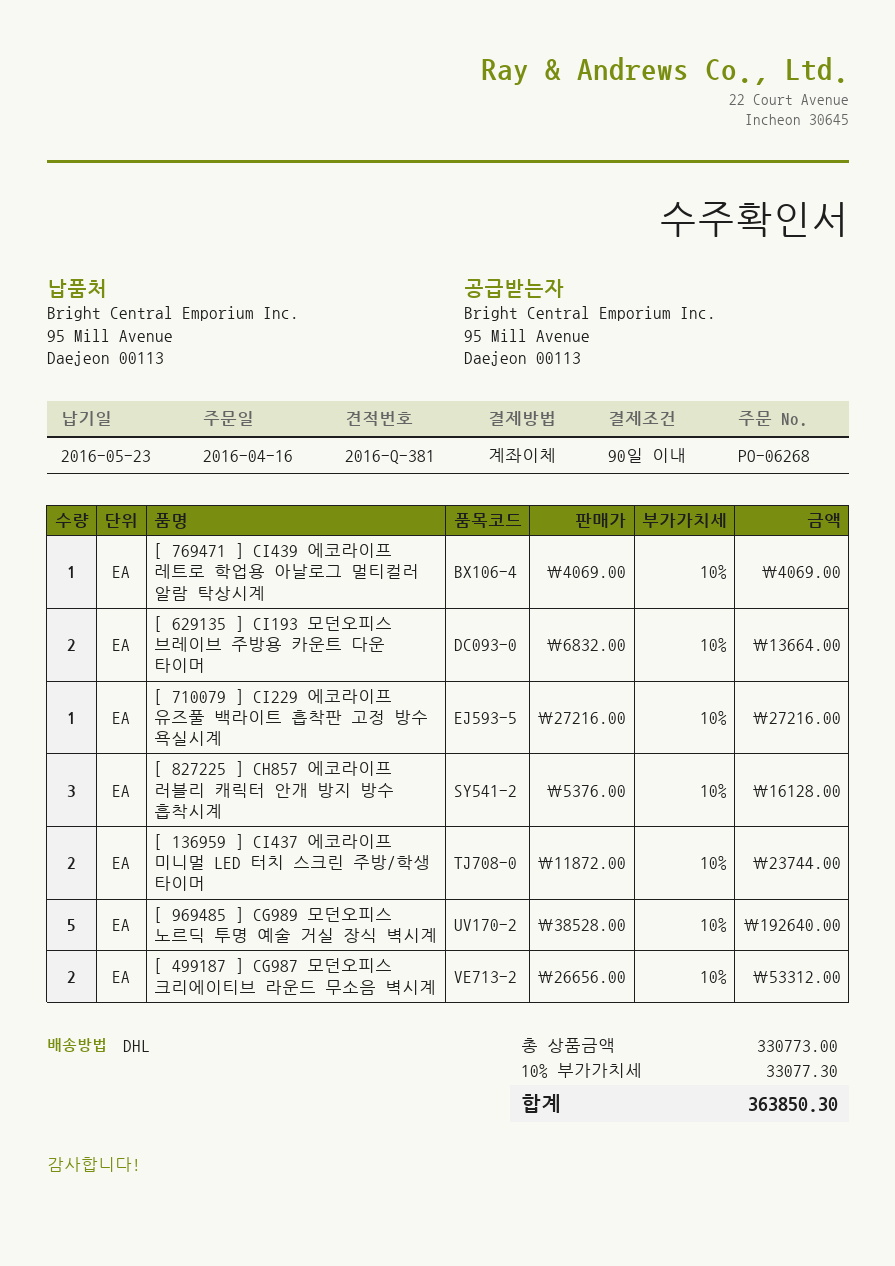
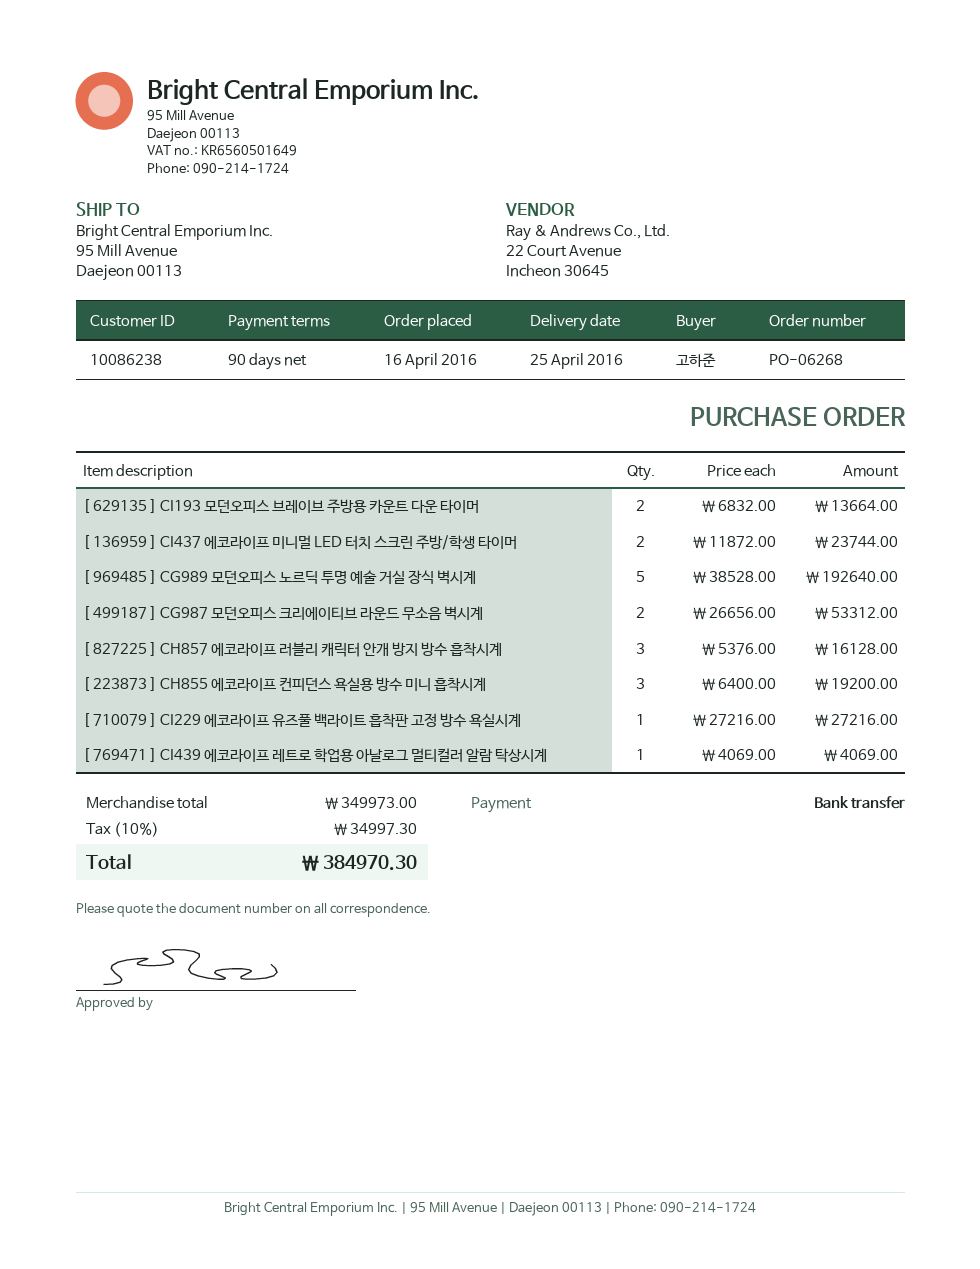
delivery date: 2016-05-23 -> 2016-04-25
[ 223873 ] CH855 에코라이프 컨피던스 욕실용 방수 미니 흡착시계: none -> 3 x 6400.00 = 19200.00
subtotal: 330773.00 -> 349973.00
tax: 10% = 33077.30 -> 10% = 34997.30
total: 363850.30 -> 384970.30

